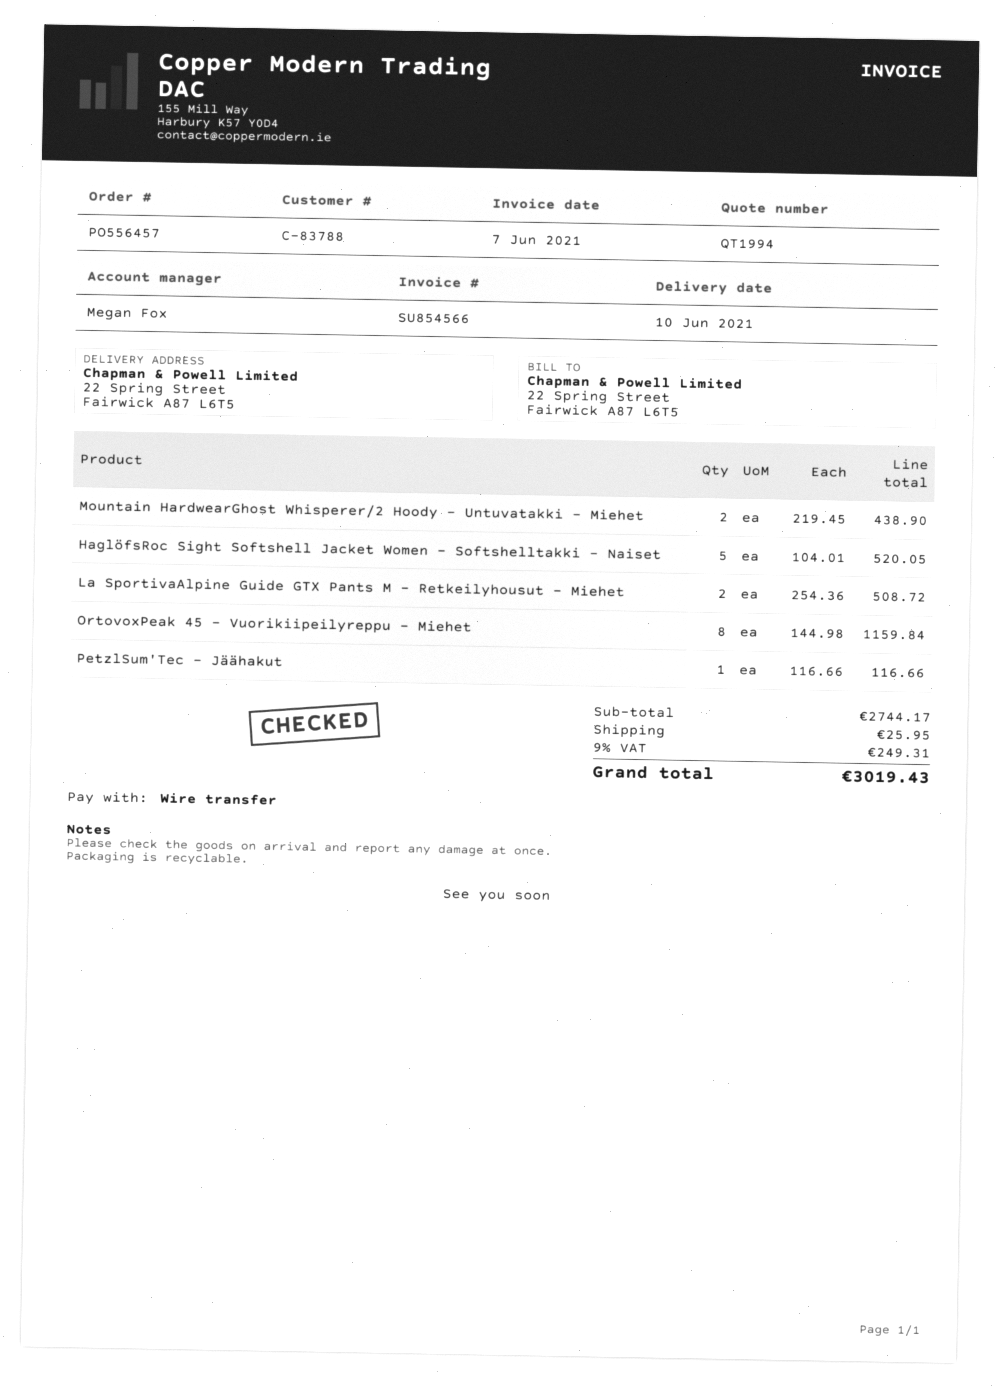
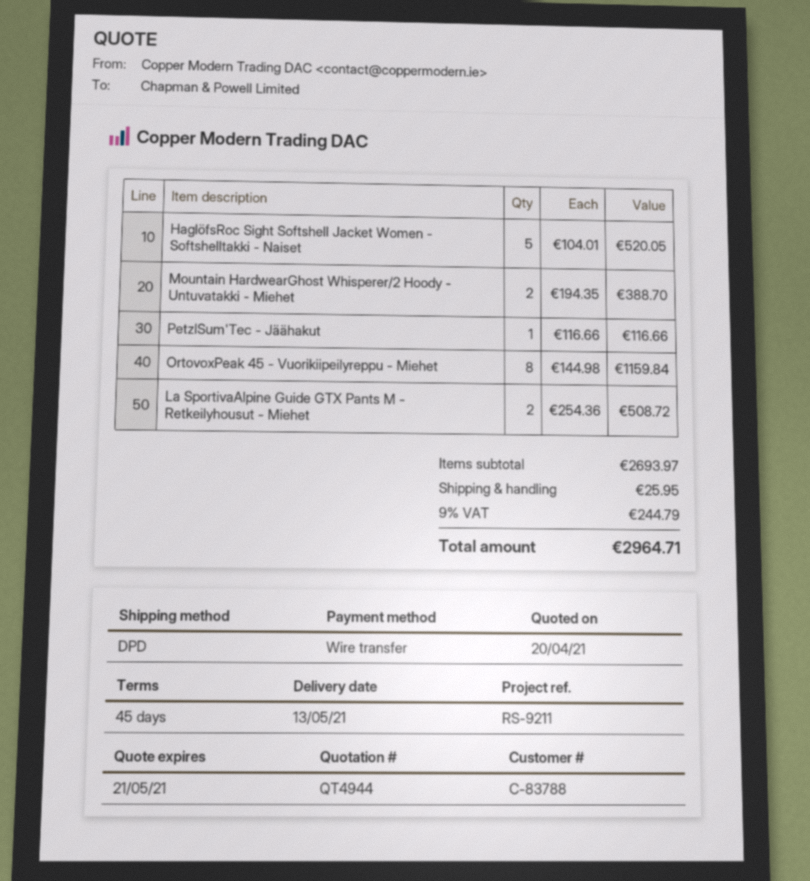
quote number: QT1994 -> QT4944
delivery date: 2021-06-10 -> 2021-05-13
Mountain HardwearGhost Whisperer/2 Hoody - Untuvatakki - Miehet: 2 x 219.45 = 438.90 -> 2 x 194.35 = 388.70
subtotal: 2744.17 -> 2693.97
tax: 9% = 249.31 -> 9% = 244.79
total: 3019.43 -> 2964.71

